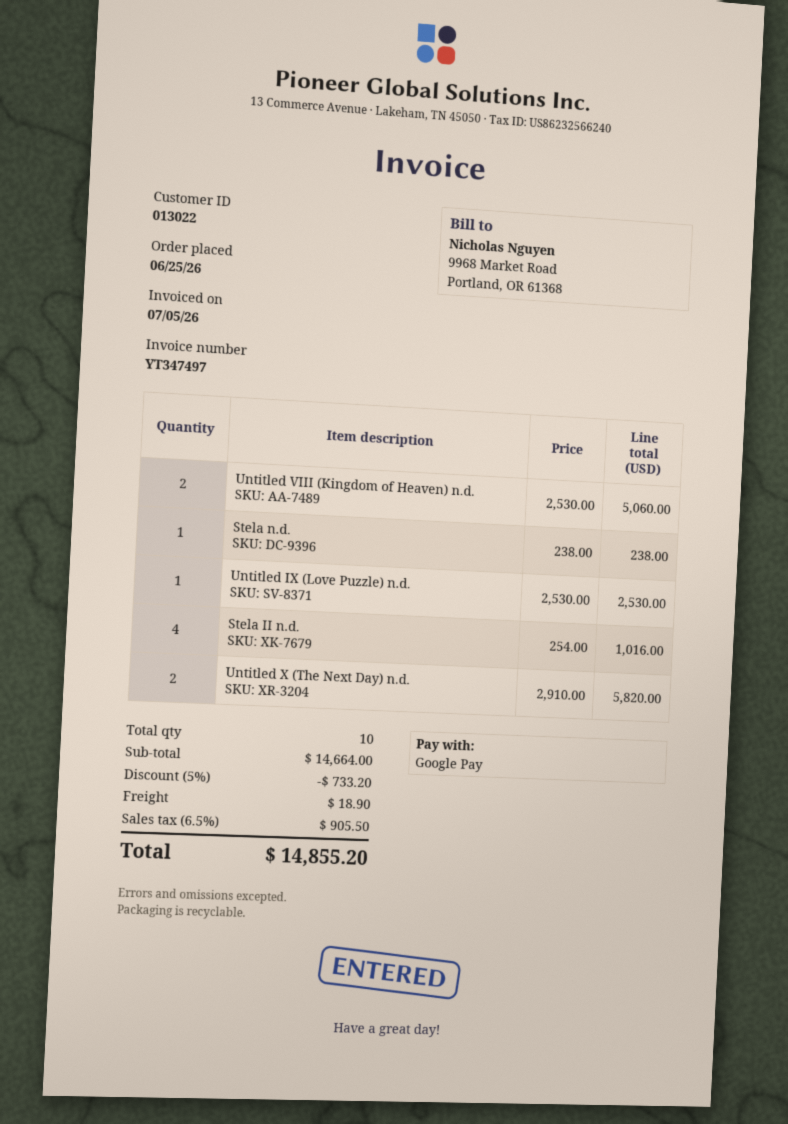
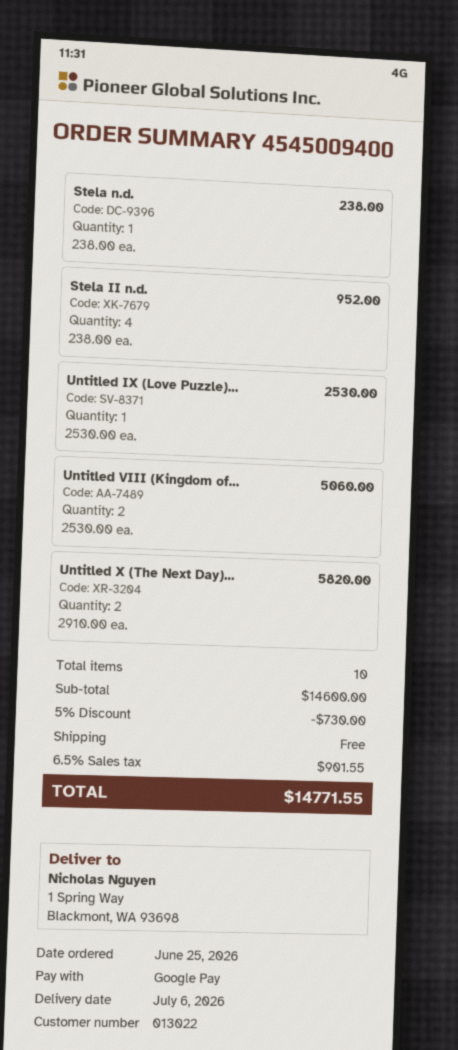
Stela II n.d.: 4 x 254.00 = 1016.00 -> 4 x 238.00 = 952.00
subtotal: 14664.00 -> 14600.00
discount: 5% = 733.20 -> 5% = 730.00
shipping: 18.90 -> 0.00
tax: 6.5% = 905.50 -> 6.5% = 901.55
total: 14855.20 -> 14771.55

